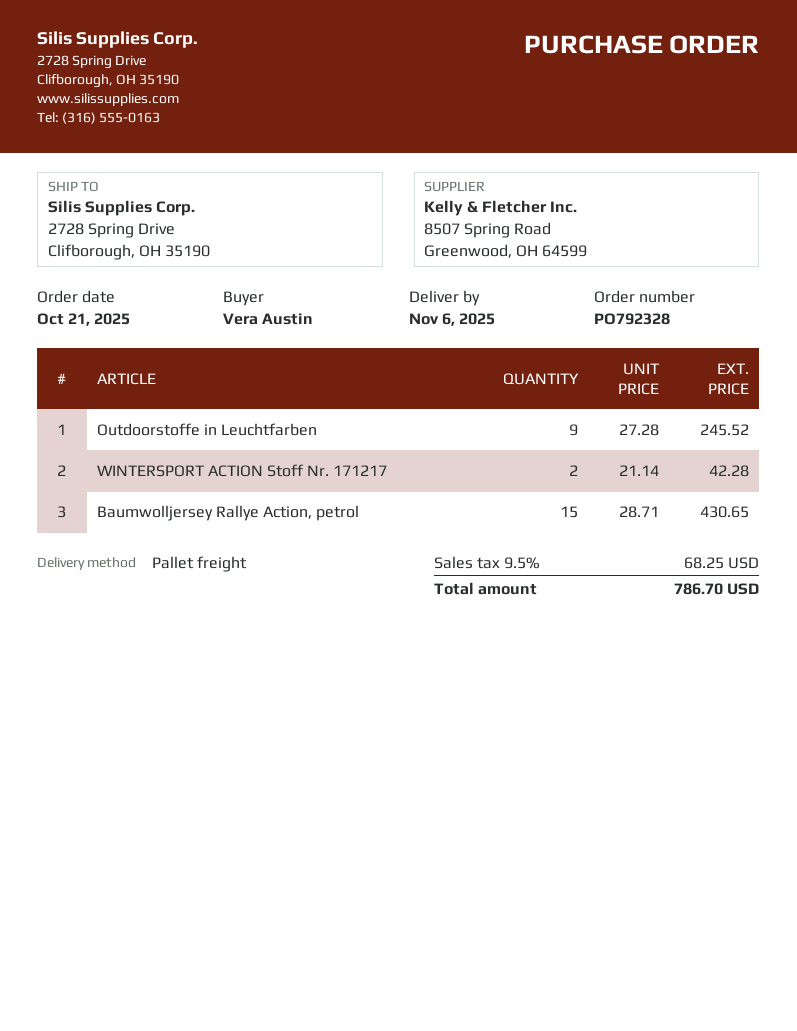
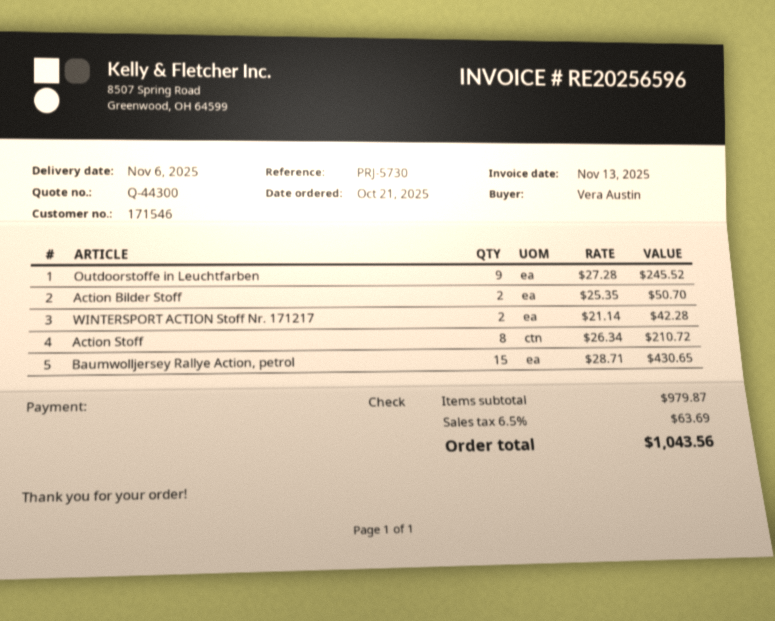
Action Bilder Stoff: none -> 2 x 25.35 = 50.70
Action Stoff: none -> 8 x 26.34 = 210.72
tax: 9.5% = 68.25 -> 6.5% = 63.69
total: 786.70 -> 1043.56

